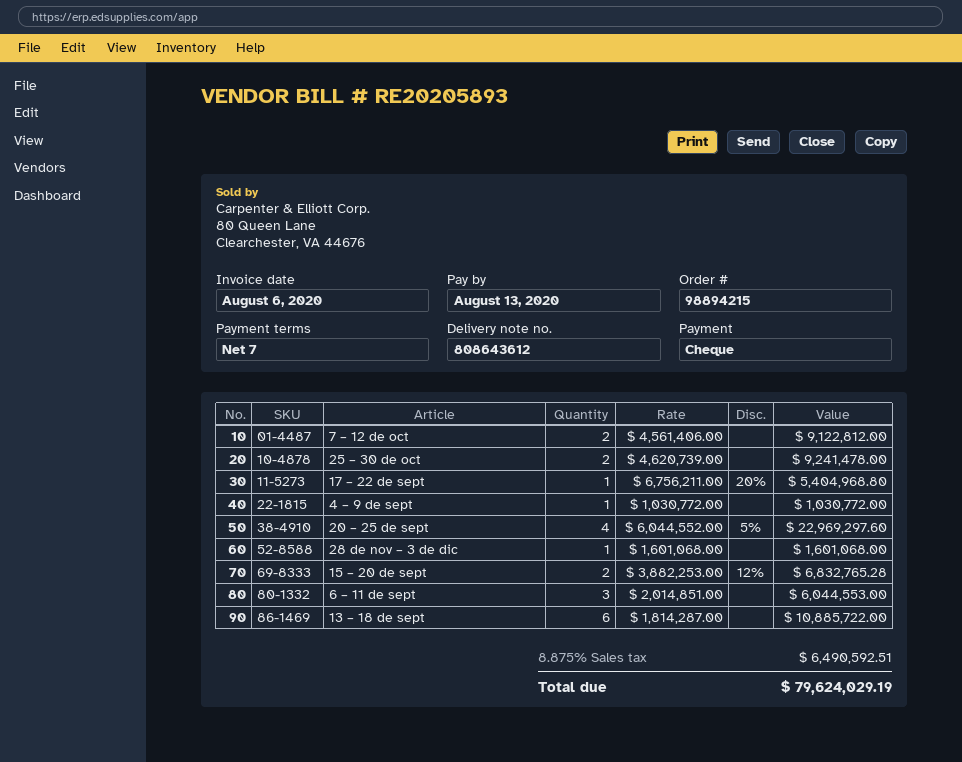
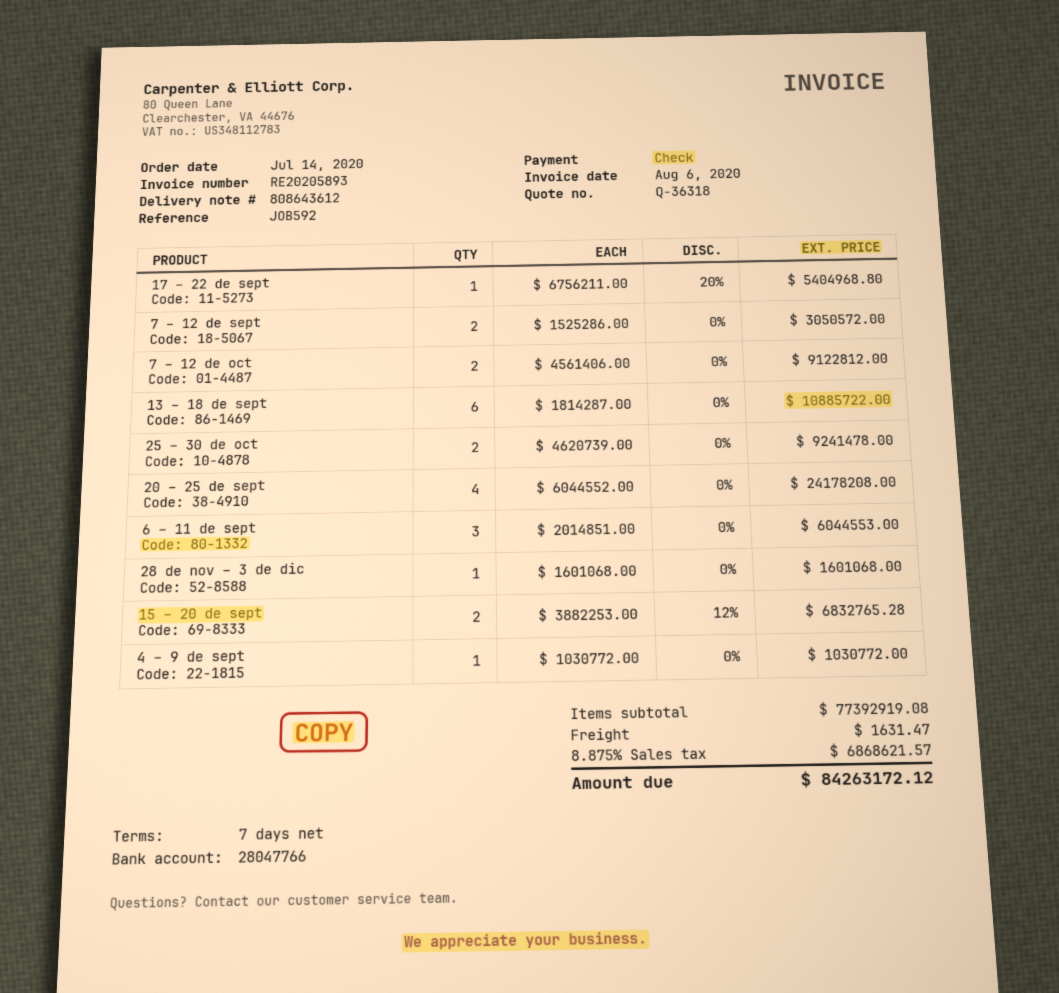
20 – 25 de sept: 4 x 6044552.00 - 5% = 22969297.60 -> 4 x 6044552.00 = 24178208.00
7 – 12 de sept: none -> 2 x 1525286.00 = 3050572.00
shipping: none -> 1631.47
tax: 8.875% = 6490592.51 -> 8.875% = 6868621.57
total: 79624029.19 -> 84263172.12

